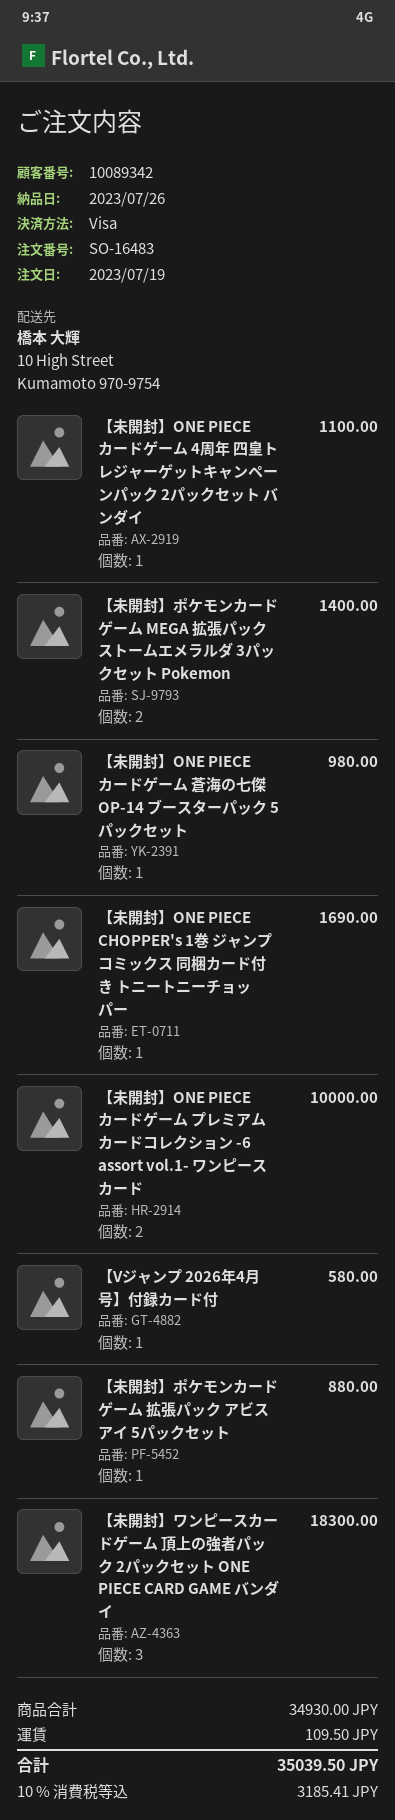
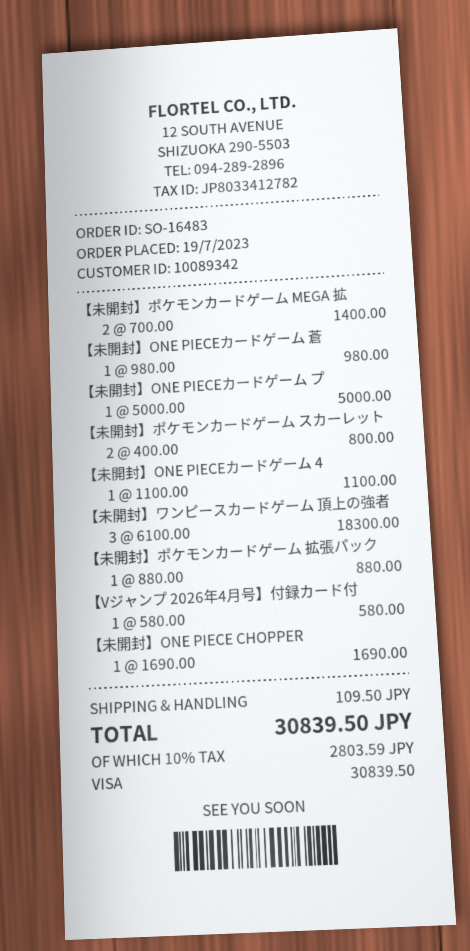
【未開封】ONE PIECEカードゲーム プレミアムカードコレクション -6 assort vol.1- ワンピースカード: 2 for 10000.00 -> 1 for 5000.00
【未開封】ポケモンカードゲーム スカーレット: none -> 2 for 800.00
tax: 10% = 3185.41 -> 10% = 2803.59
total: 35039.50 -> 30839.50

